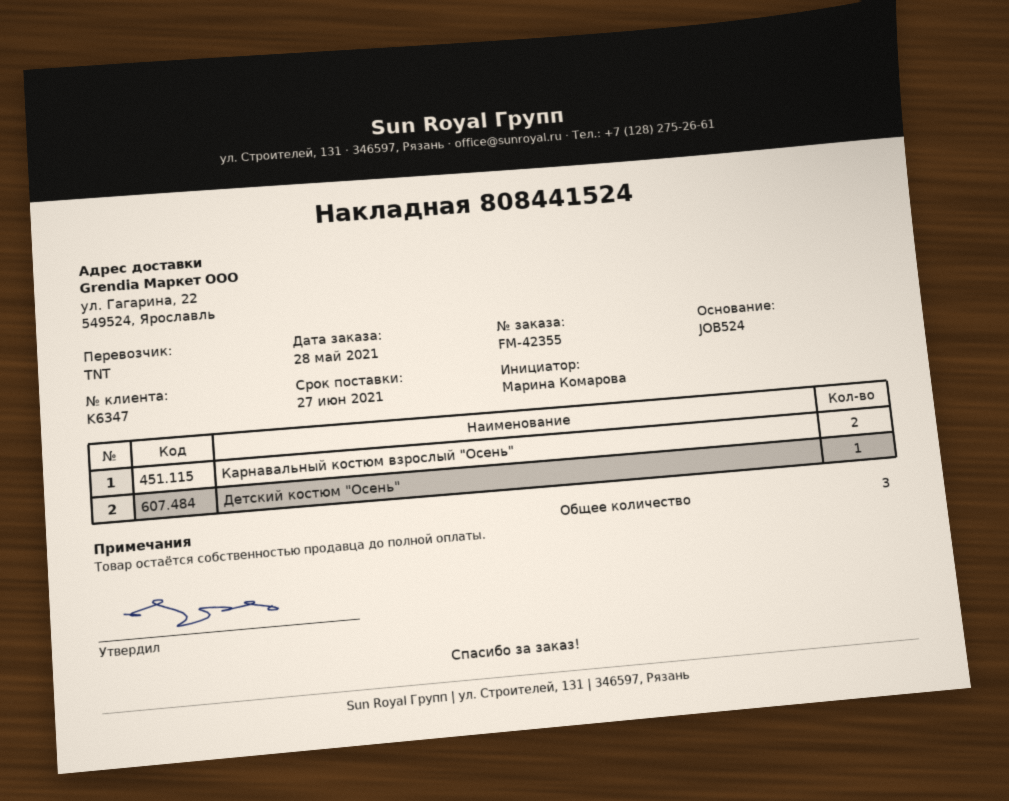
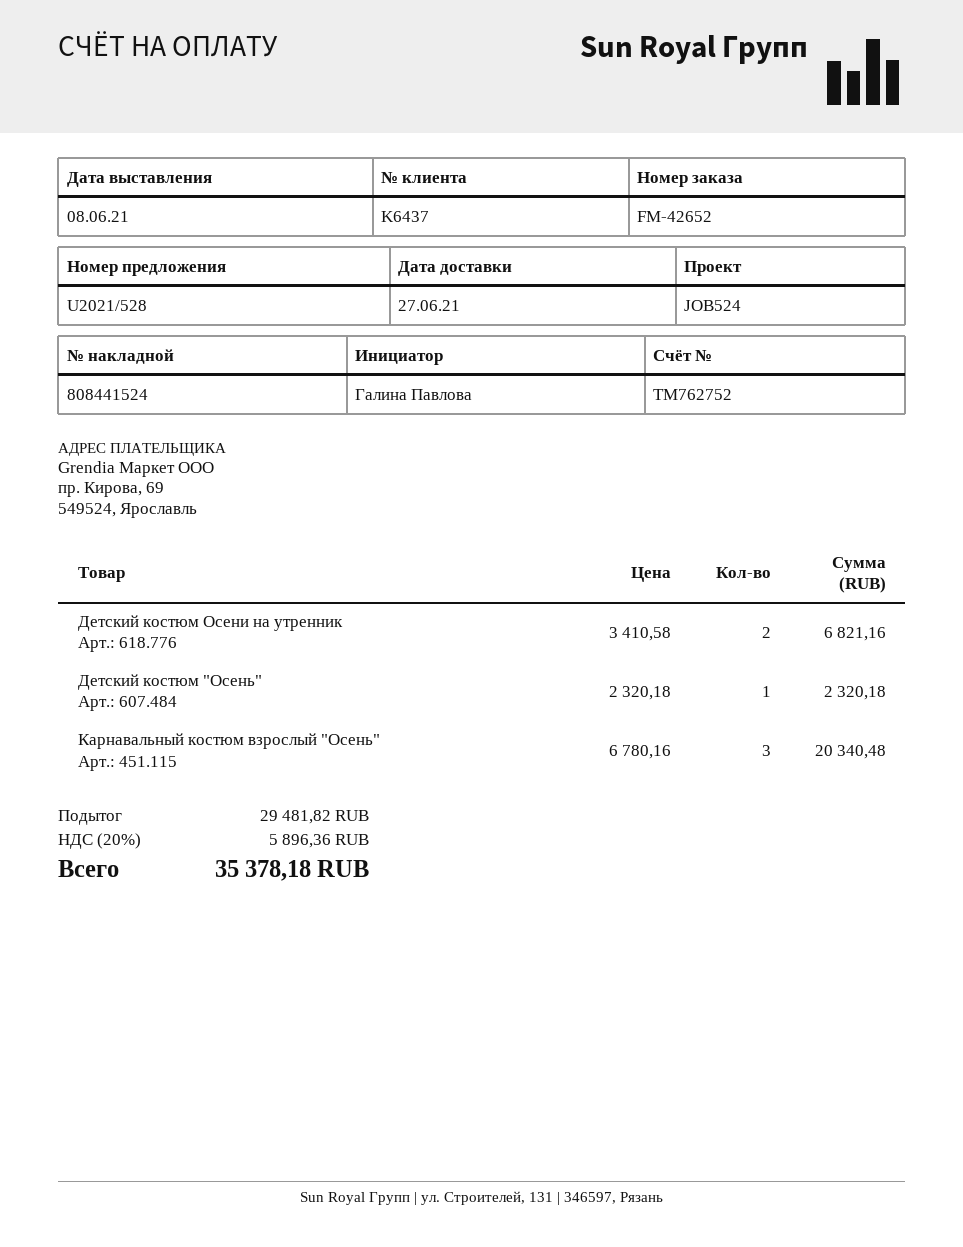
order number: FM-42355 -> FM-42652
customer number: K6347 -> K6437
ordered by: Марина Комарова -> Галина Павлова
Карнавальный костюм взрослый "Осень": 2 -> 3
Детский костюм Осени на утренник: none -> 2

